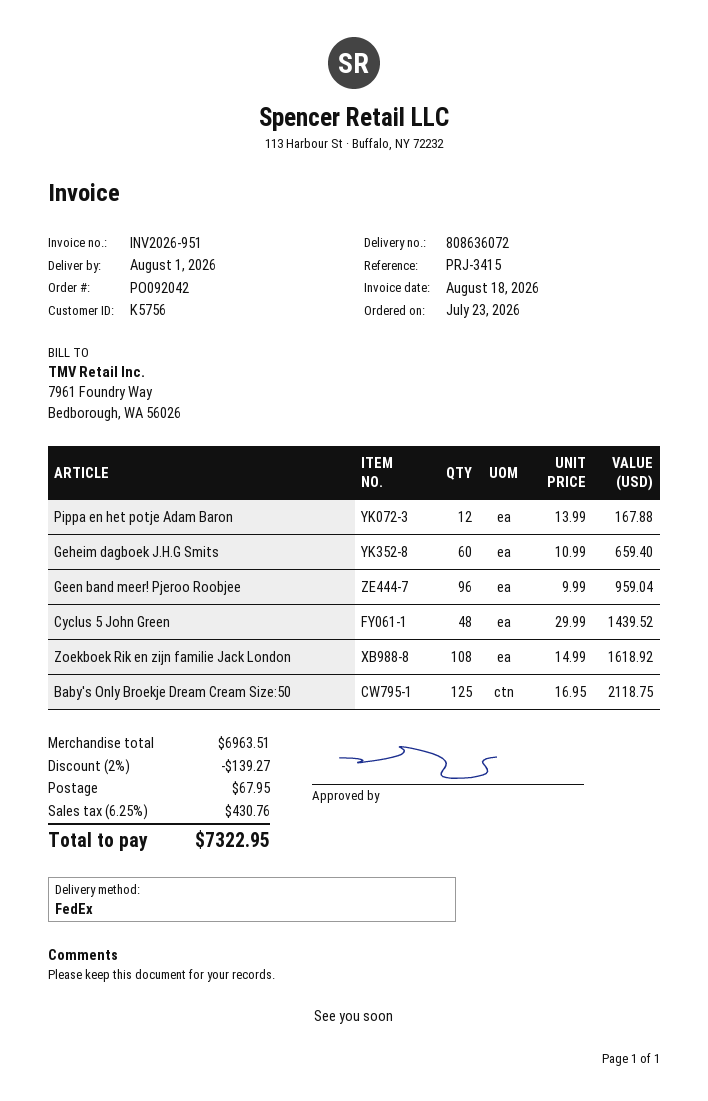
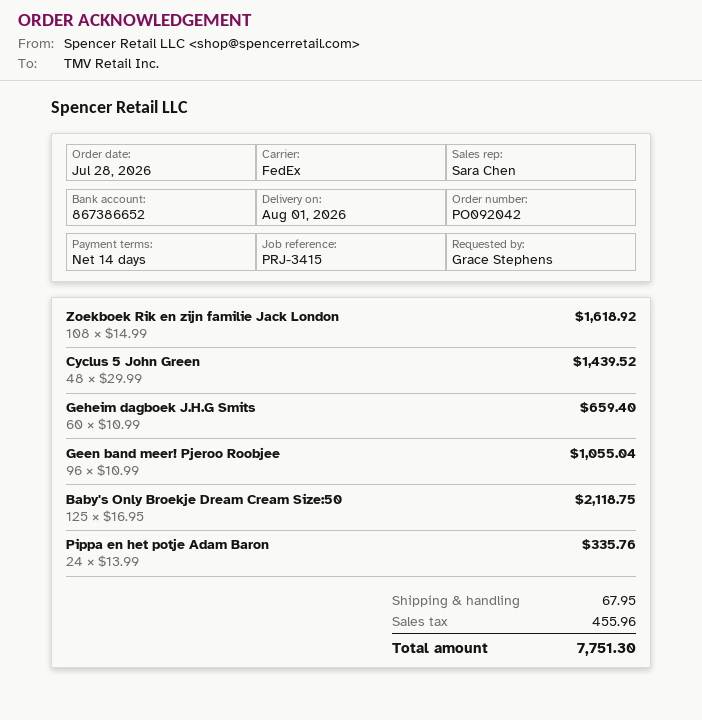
order date: 2026-07-23 -> 2026-07-28
Pippa en het potje Adam Baron: 12 x 13.99 = 167.88 -> 24 x 13.99 = 335.76
Geen band meer! Pjeroo Roobjee: 96 x 9.99 = 959.04 -> 96 x 10.99 = 1055.04
discount: 2% = 139.27 -> none
tax: 430.76 -> 455.96
total: 7322.95 -> 7751.30

